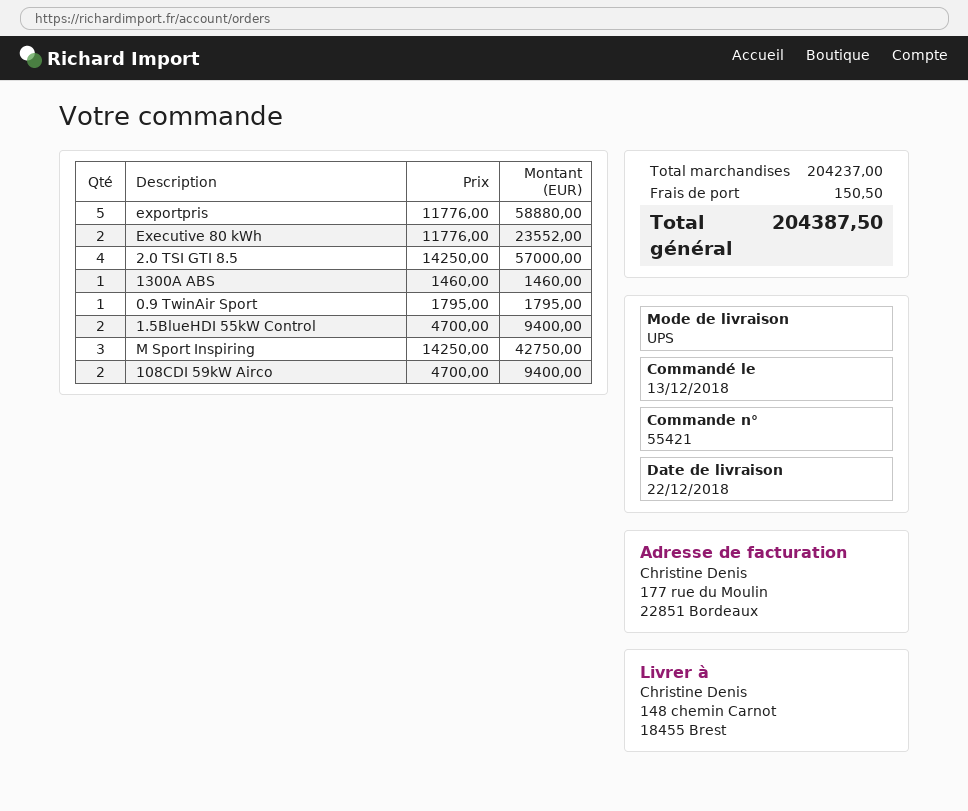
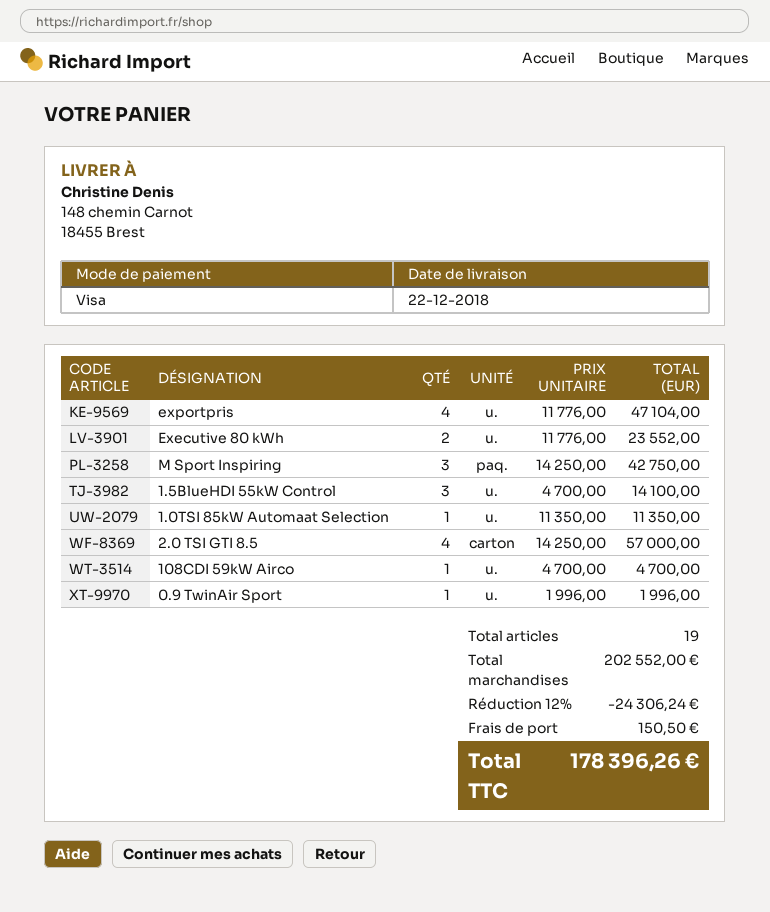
exportpris: 5 x 11776.00 = 58880.00 -> 4 x 11776.00 = 47104.00
1300A ABS: 1 x 1460.00 = 1460.00 -> none
0.9 TwinAir Sport: 1 x 1795.00 = 1795.00 -> 1 x 1996.00 = 1996.00
1.5BlueHDI 55kW Control: 2 x 4700.00 = 9400.00 -> 3 x 4700.00 = 14100.00
108CDI 59kW Airco: 2 x 4700.00 = 9400.00 -> 1 x 4700.00 = 4700.00
1.0TSI 85kW Automaat Selection: none -> 1 x 11350.00 = 11350.00
subtotal: 204237.00 -> 202552.00
discount: none -> 12% = 24306.24
total: 204387.50 -> 178396.26

